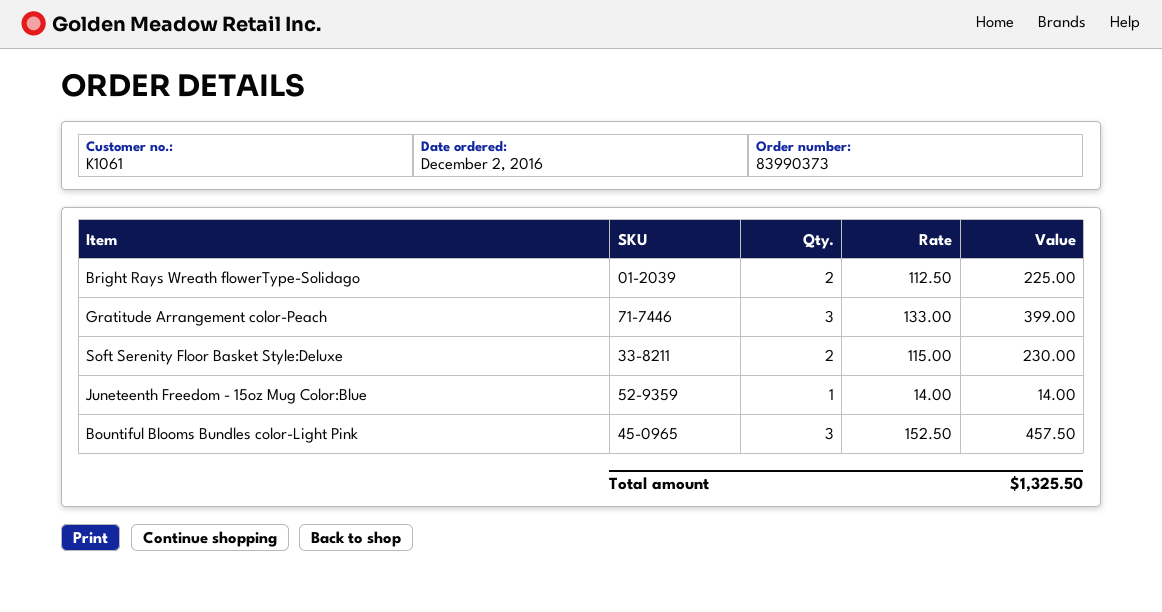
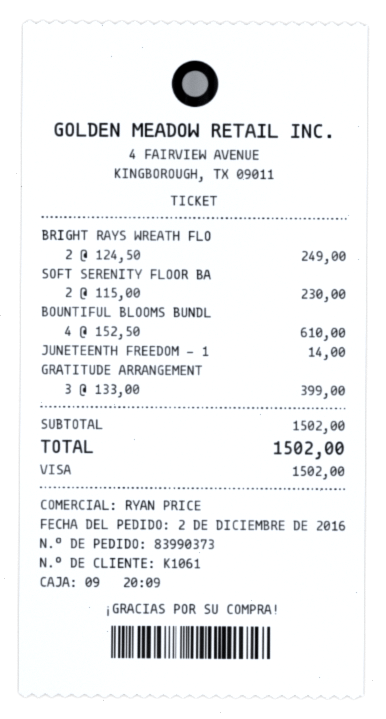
Bright Rays Wreath flowerType-Solidago: 2 x 112.50 = 225.00 -> 2 x 124.50 = 249.00
Bountiful Blooms Bundles color-Light Pink: 3 x 152.50 = 457.50 -> 4 x 152.50 = 610.00
total: 1325.50 -> 1502.00

